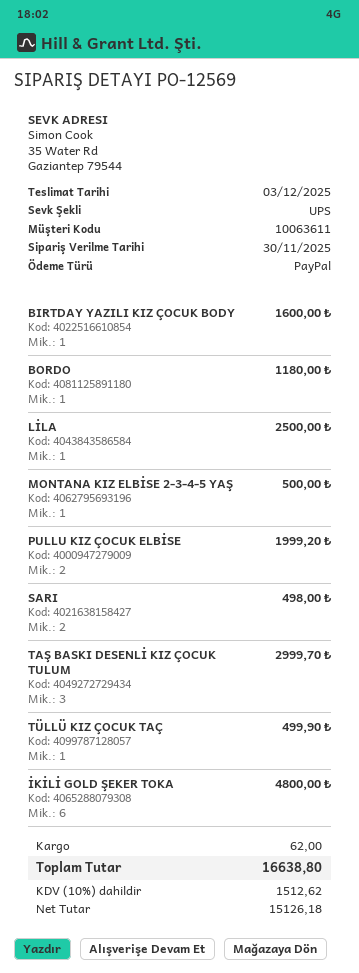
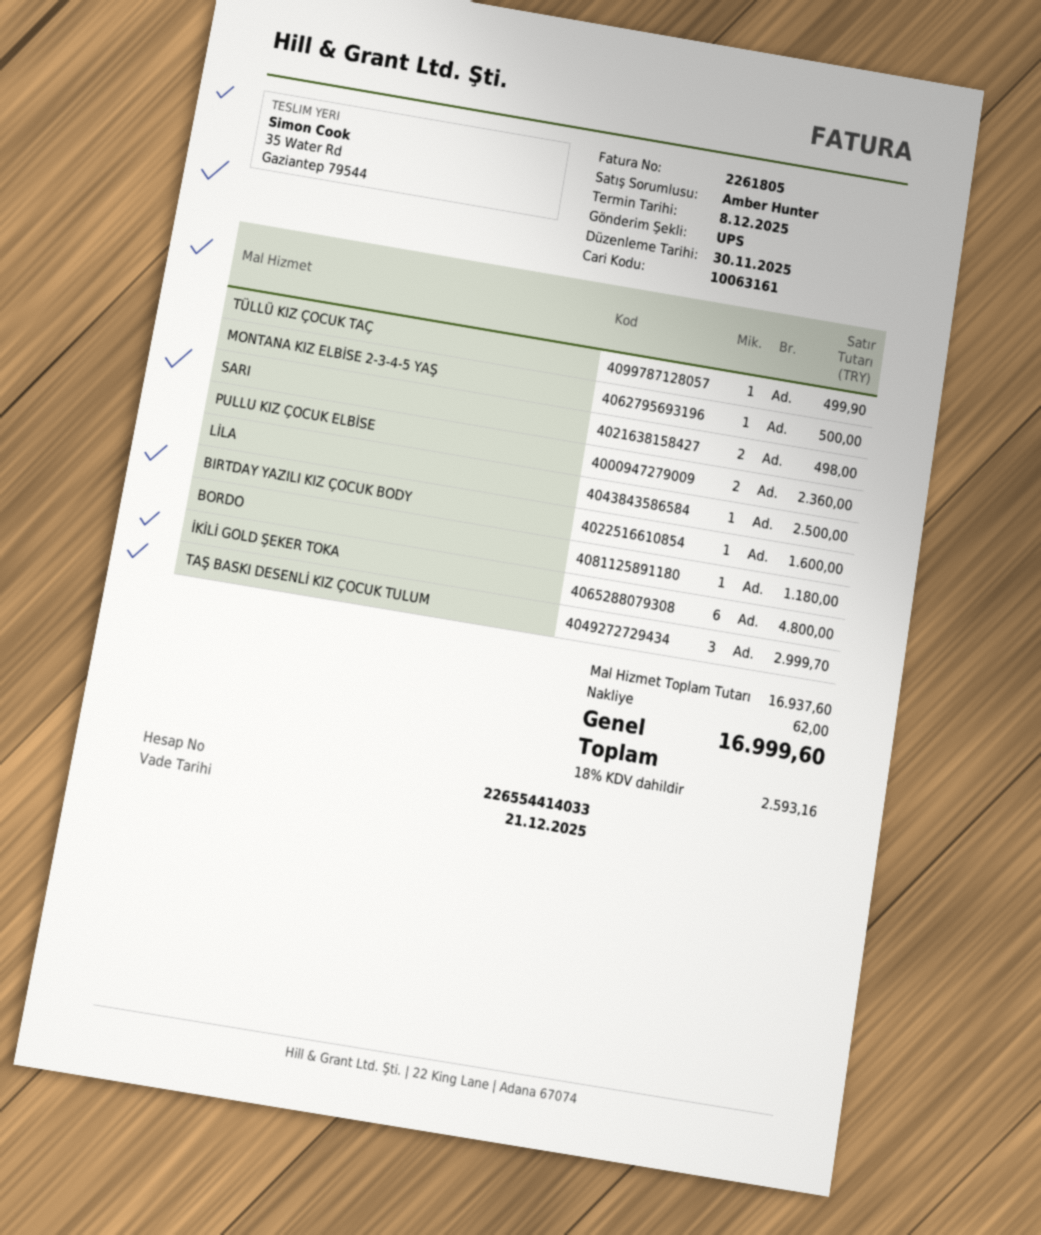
delivery date: 2025-12-03 -> 2025-12-08
customer number: 10063611 -> 10063161
PULLU KIZ ÇOCUK ELBİSE: 2 for 1999.20 -> 2 for 2360.00
tax: 10% = 1512.62 -> 18% = 2593.16
total: 16638.80 -> 16999.60

